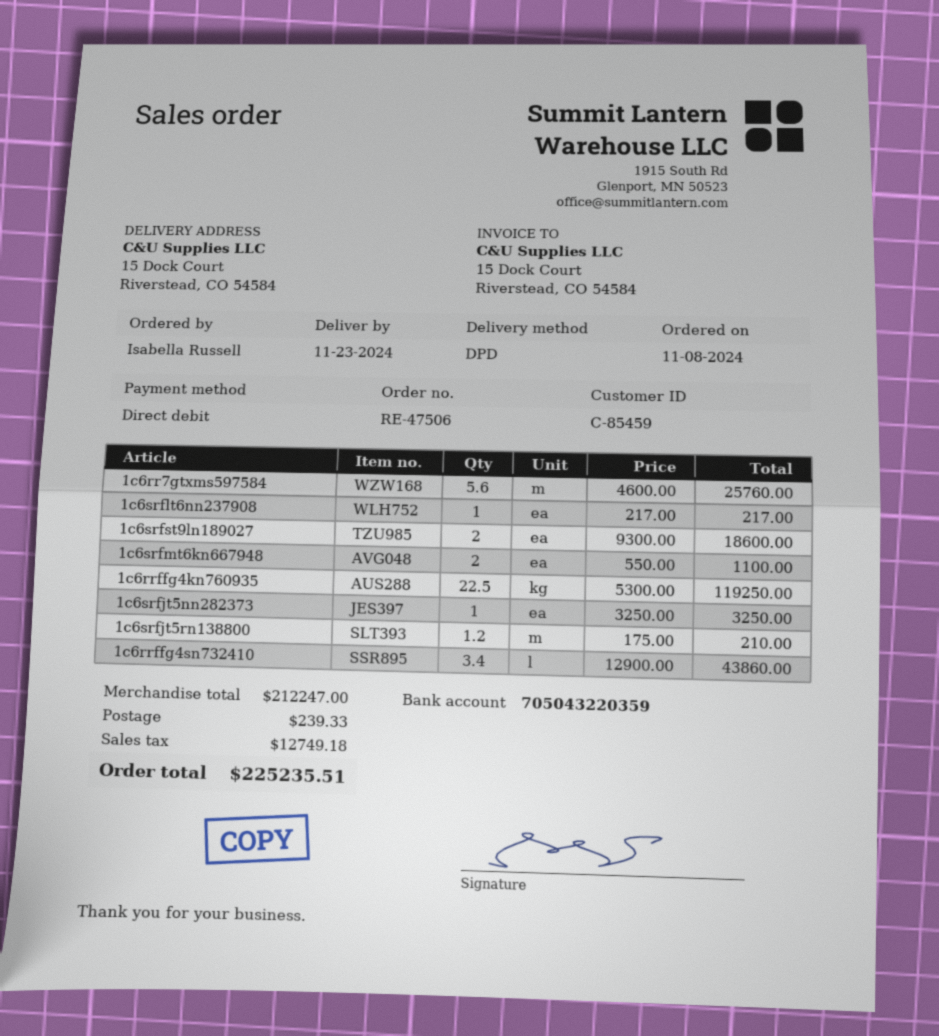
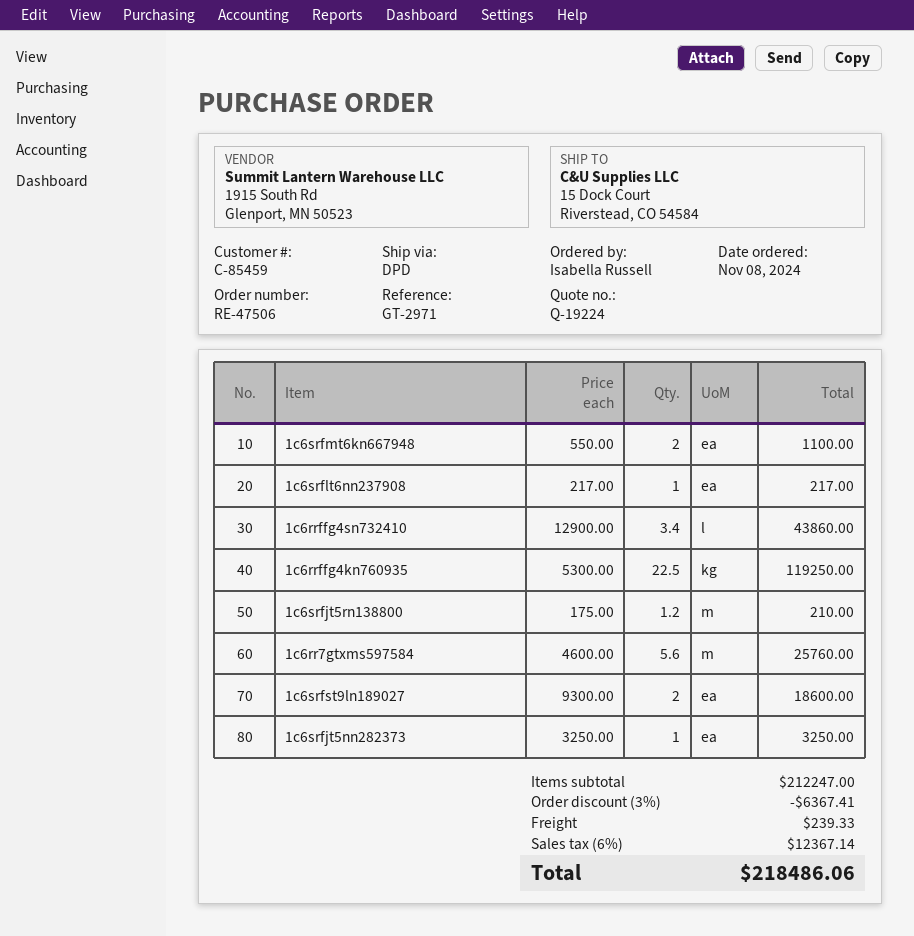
discount: none -> 3% = 6367.41
tax: 12749.18 -> 12367.14
total: 225235.51 -> 218486.06

